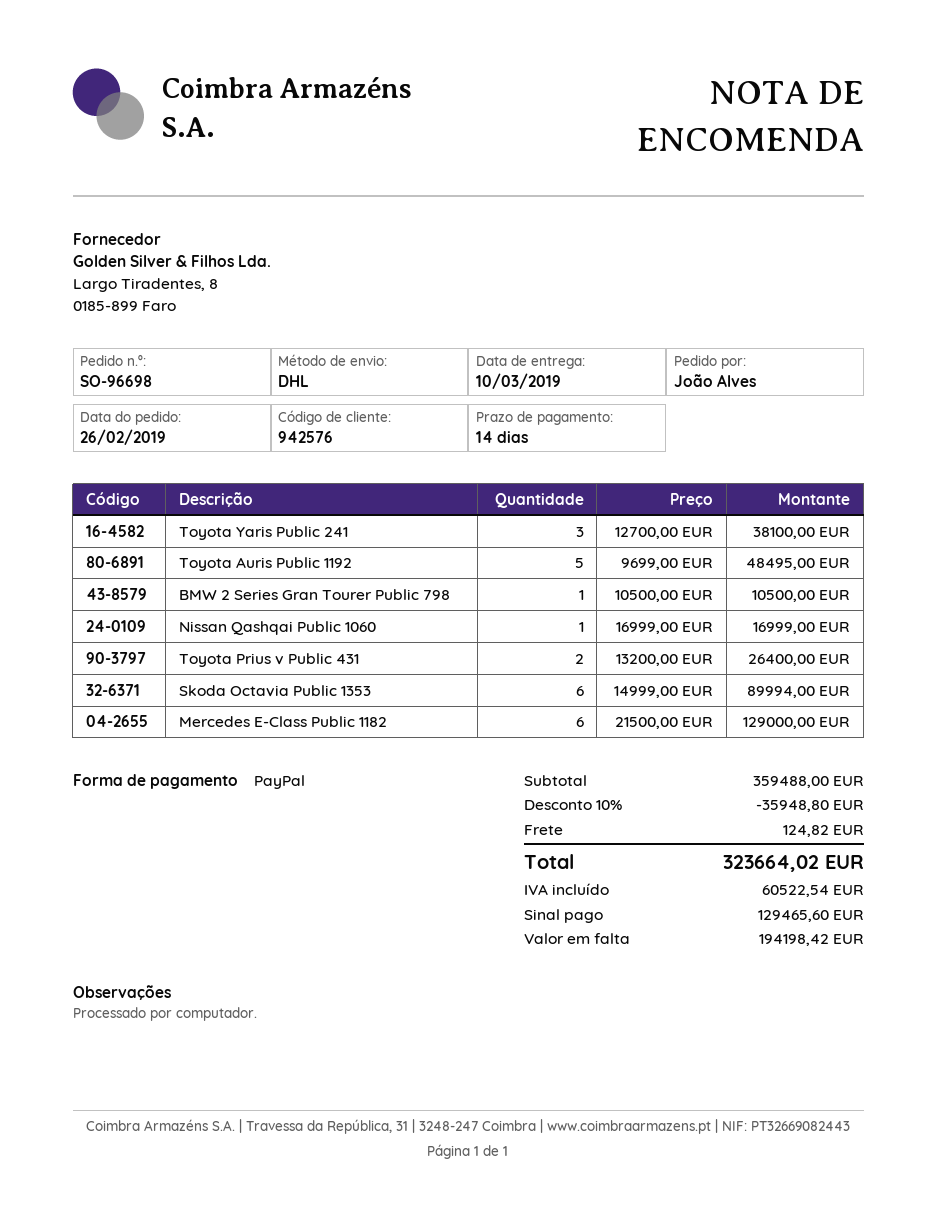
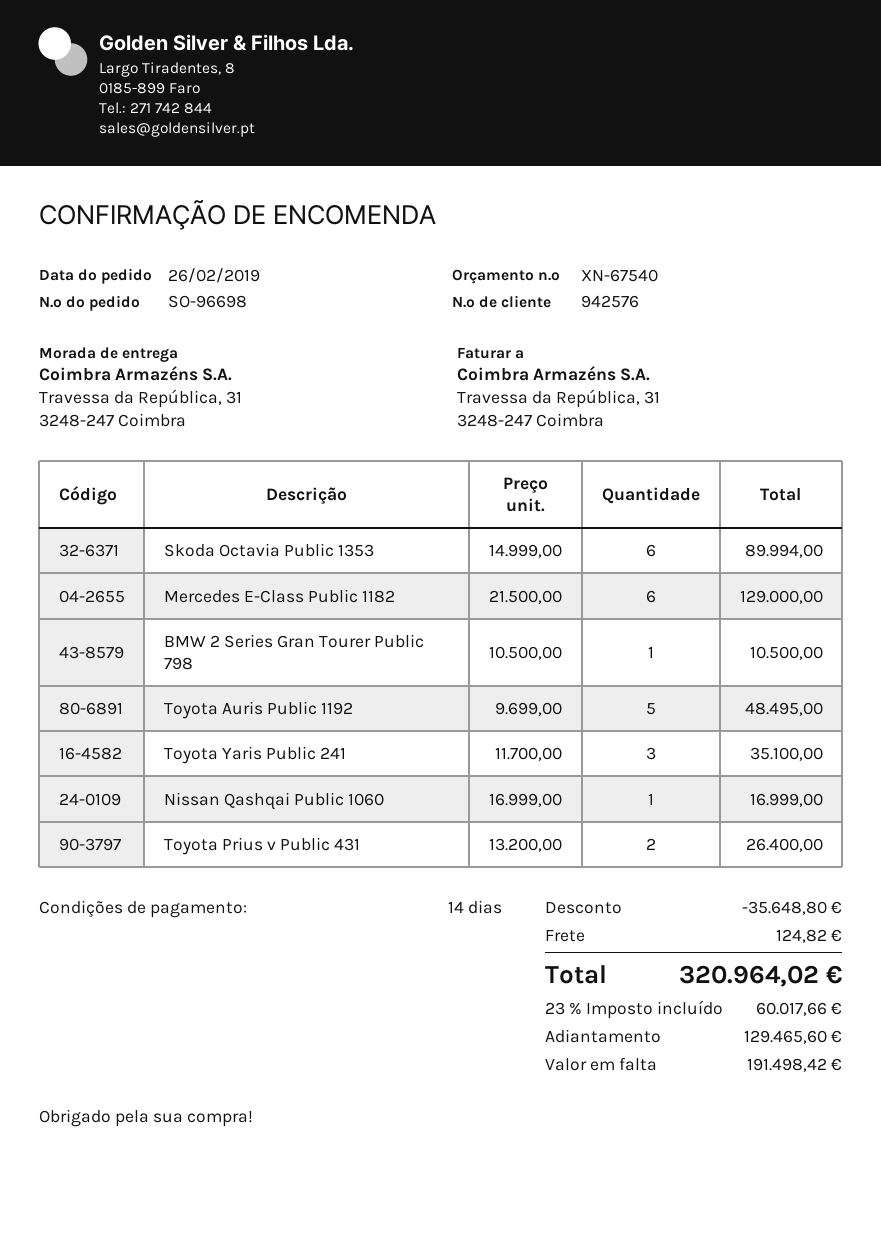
Toyota Yaris Public 241: 3 x 12700.00 = 38100.00 -> 3 x 11700.00 = 35100.00
discount: 35948.80 -> 35648.80
tax: 60522.54 -> 60017.66
total: 323664.02 -> 320964.02
balance: 194198.42 -> 191498.42

